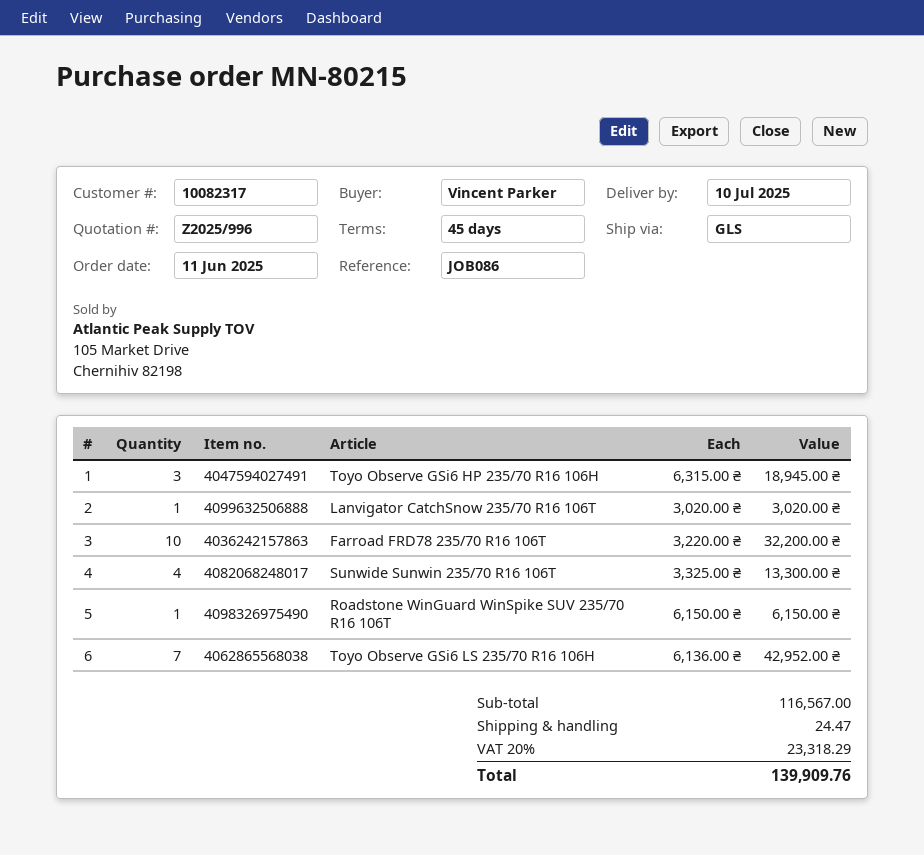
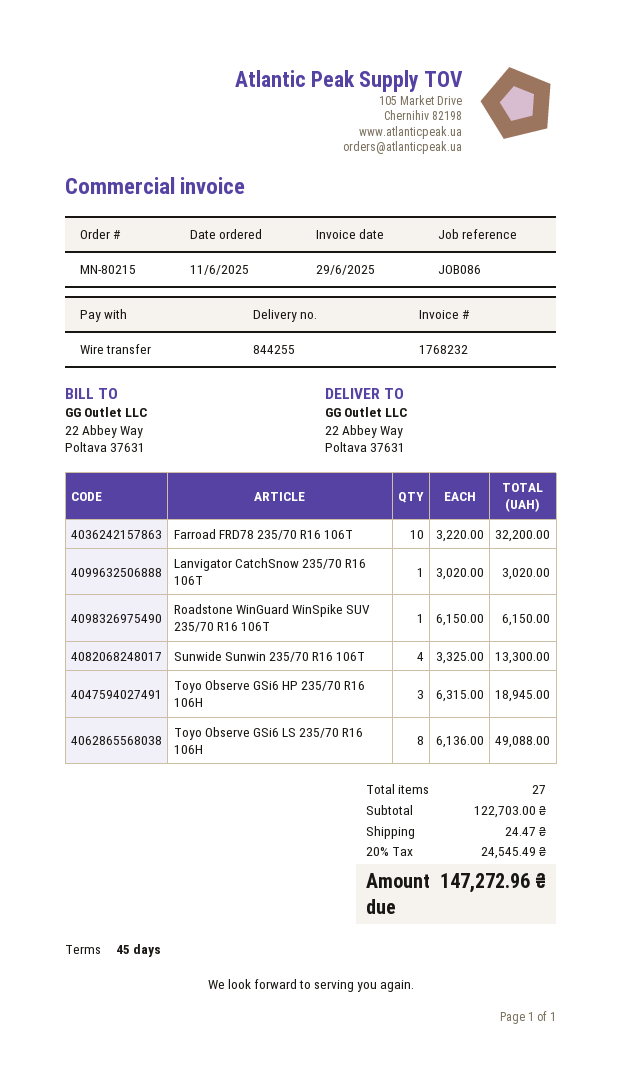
Toyo Observe GSi6 LS 235/70 R16 106H: 7 x 6136.00 = 42952.00 -> 8 x 6136.00 = 49088.00
subtotal: 116567.00 -> 122703.00
tax: 20% = 23318.29 -> 20% = 24545.49
total: 139909.76 -> 147272.96

